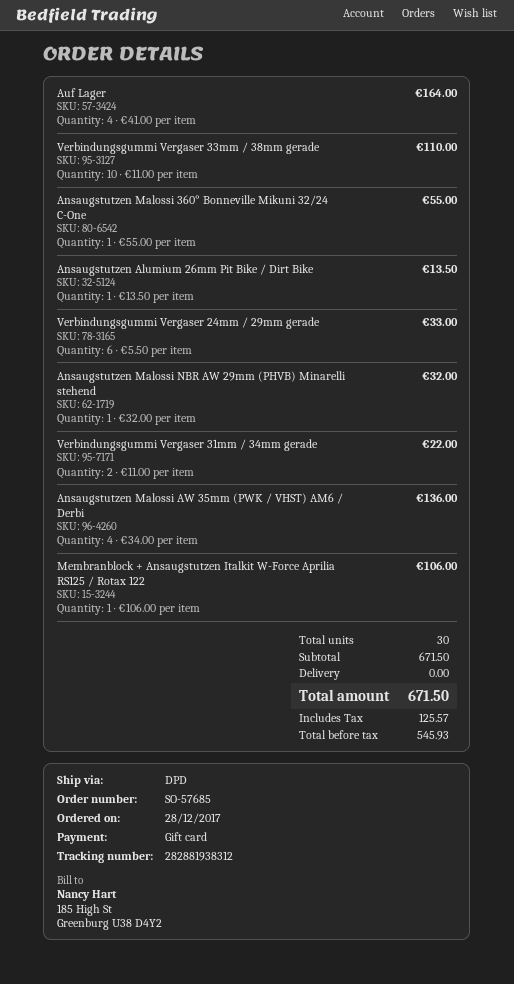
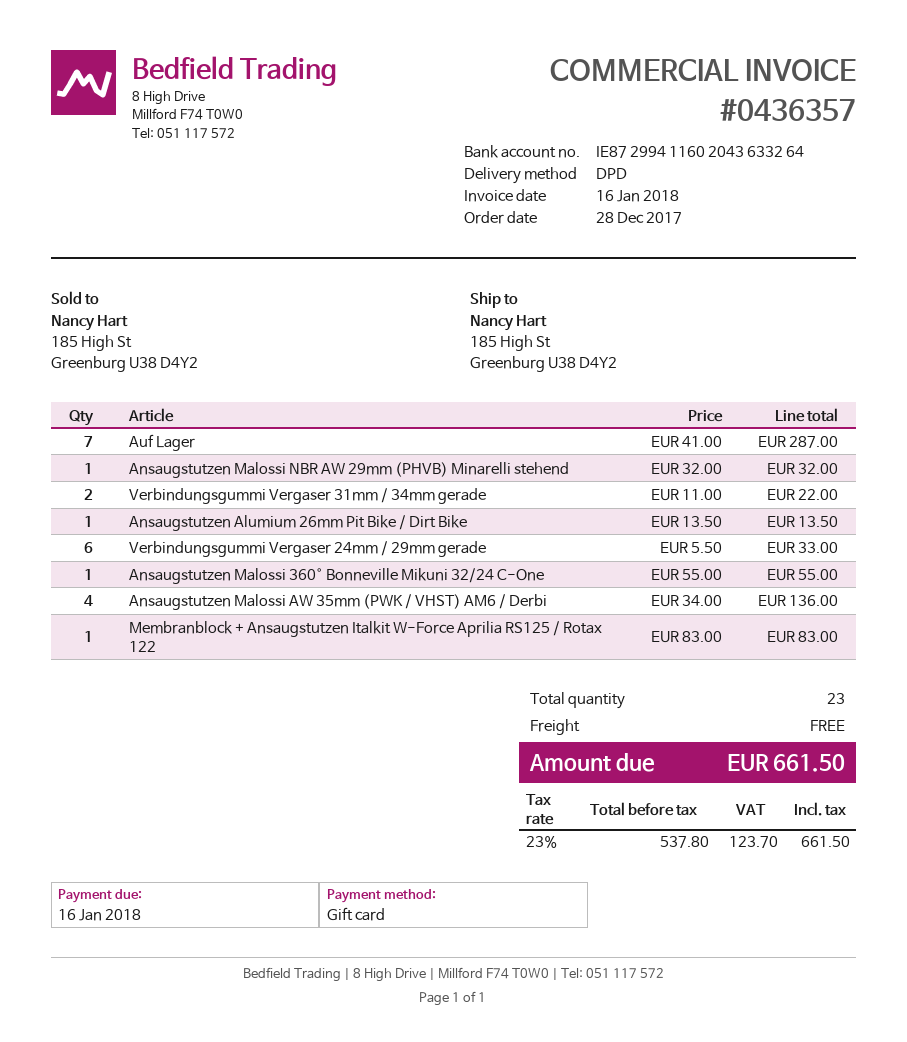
Auf Lager: 4 x 41.00 = 164.00 -> 7 x 41.00 = 287.00
Verbindungsgummi Vergaser 33mm / 38mm gerade: 10 x 11.00 = 110.00 -> none
Membranblock + Ansaugstutzen Italkit W-Force Aprilia RS125 / Rotax 122: 1 x 106.00 = 106.00 -> 1 x 83.00 = 83.00
total quantity: 30 -> 23
net: 545.93 -> 537.80
tax: 125.57 -> 123.70
total: 671.50 -> 661.50

